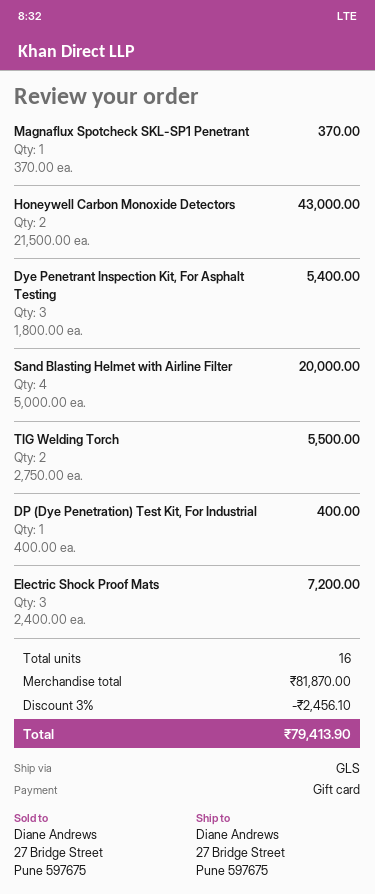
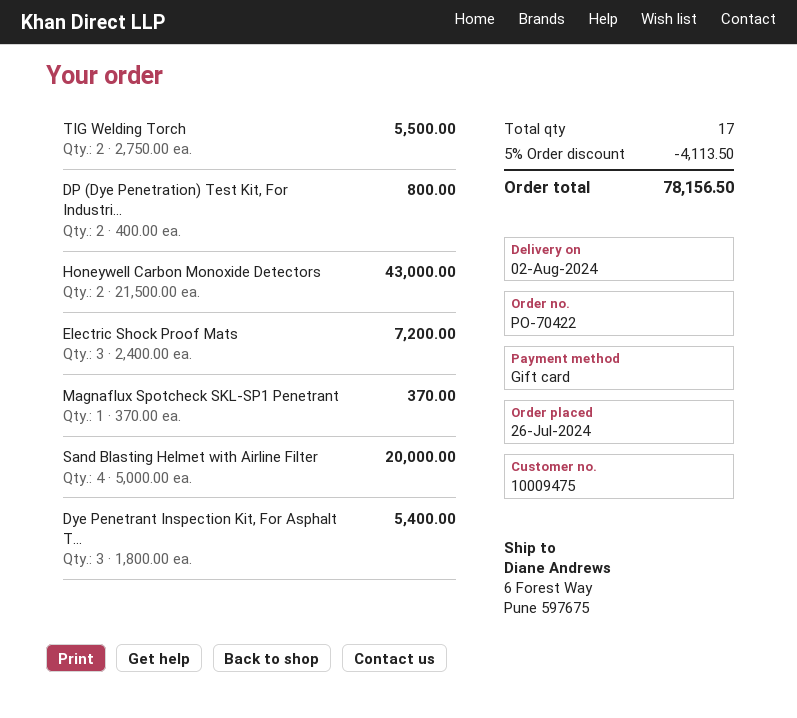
ship to: 27 Bridge Street, Pune 597675 -> 6 Forest Way, Pune 597675
DP (Dye Penetration) Test Kit, For Industrial: 1 x 400.00 = 400.00 -> 2 x 400.00 = 800.00
total quantity: 16 -> 17
discount: 3% = 2456.10 -> 5% = 4113.50
total: 79413.90 -> 78156.50

